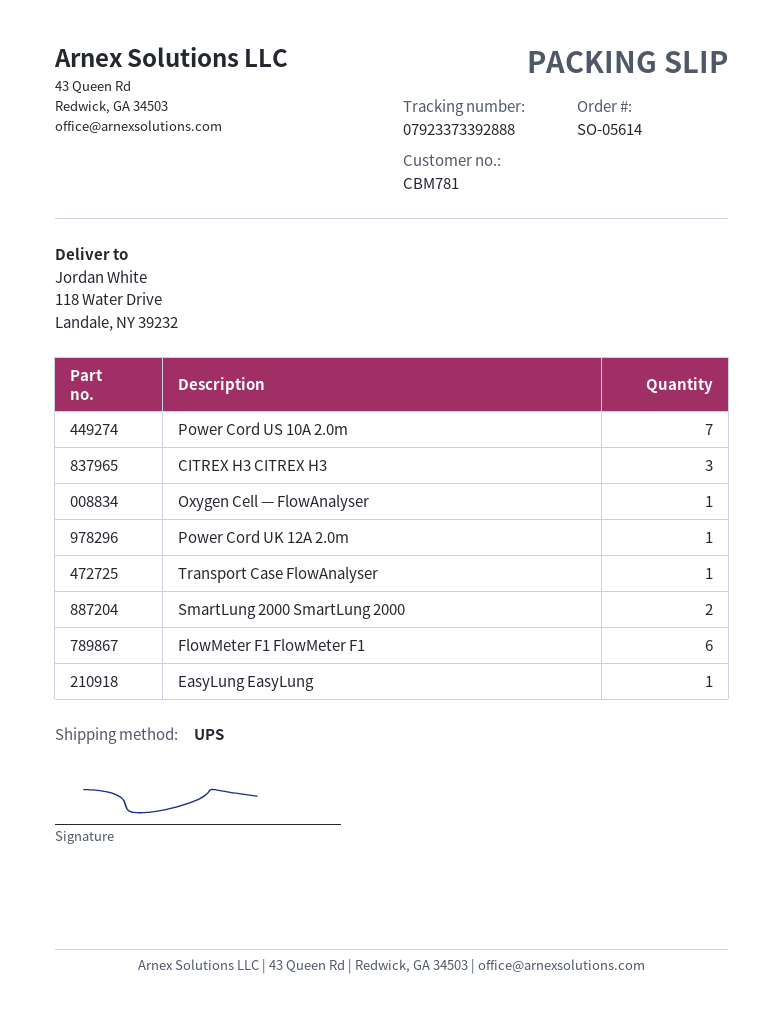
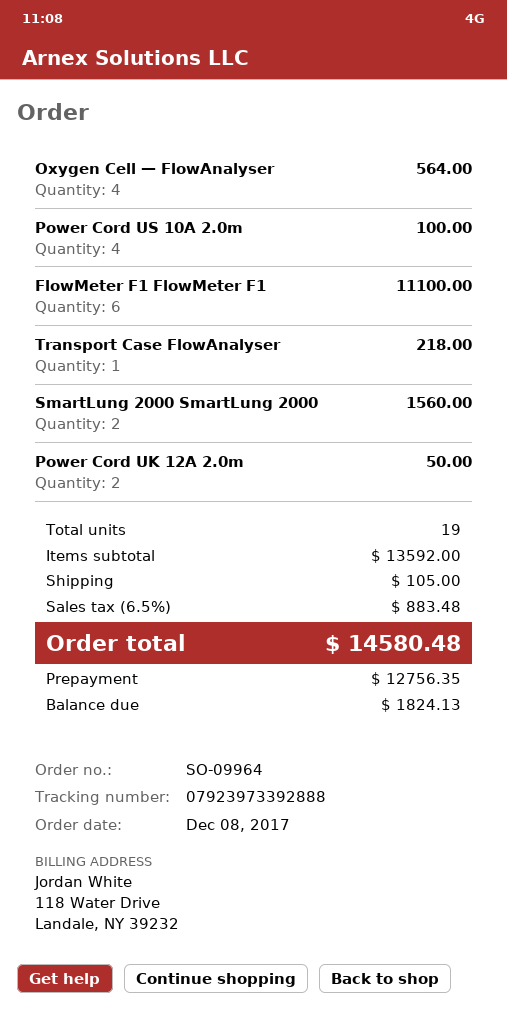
order number: SO-05614 -> SO-09964
tracking number: 07923373392888 -> 07923973392888
Power Cord US 10A 2.0m: 7 -> 4
CITREX H3 CITREX H3: 3 -> none
Oxygen Cell — FlowAnalyser: 1 -> 4
Power Cord UK 12A 2.0m: 1 -> 2
EasyLung EasyLung: 1 -> none

